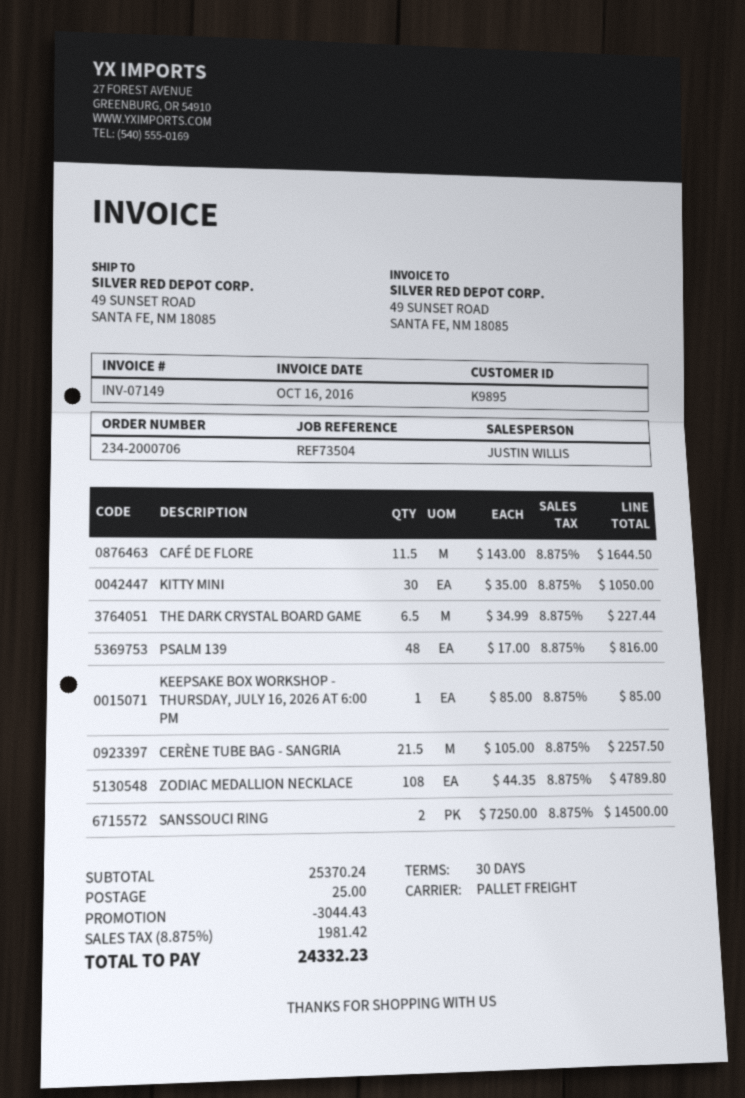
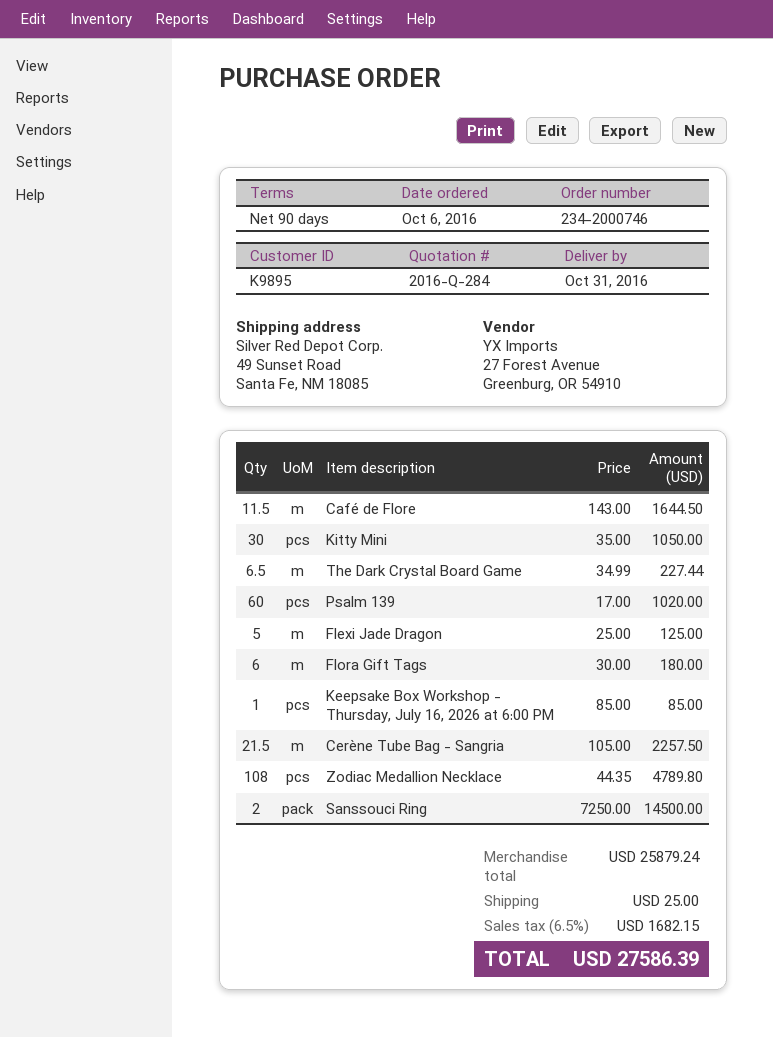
order number: 234-2000706 -> 234-2000746
payment terms: 30 days -> 90 days
PSALM 139: 48 x 17.00 = 816.00 -> 60 x 17.00 = 1020.00
Flexi Jade Dragon: none -> 5 x 25.00 = 125.00
Flora Gift Tags: none -> 6 x 30.00 = 180.00
subtotal: 25370.24 -> 25879.24
discount: 3044.43 -> none
tax: 8.875% = 1981.42 -> 6.5% = 1682.15
total: 24332.23 -> 27586.39

